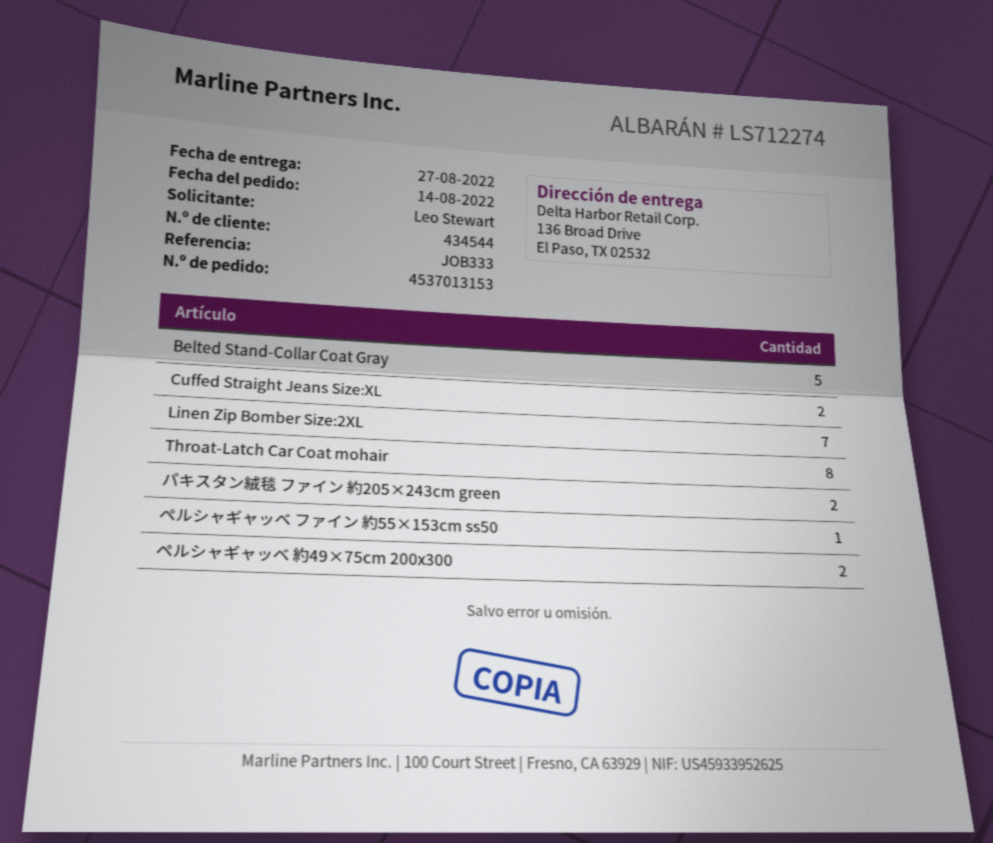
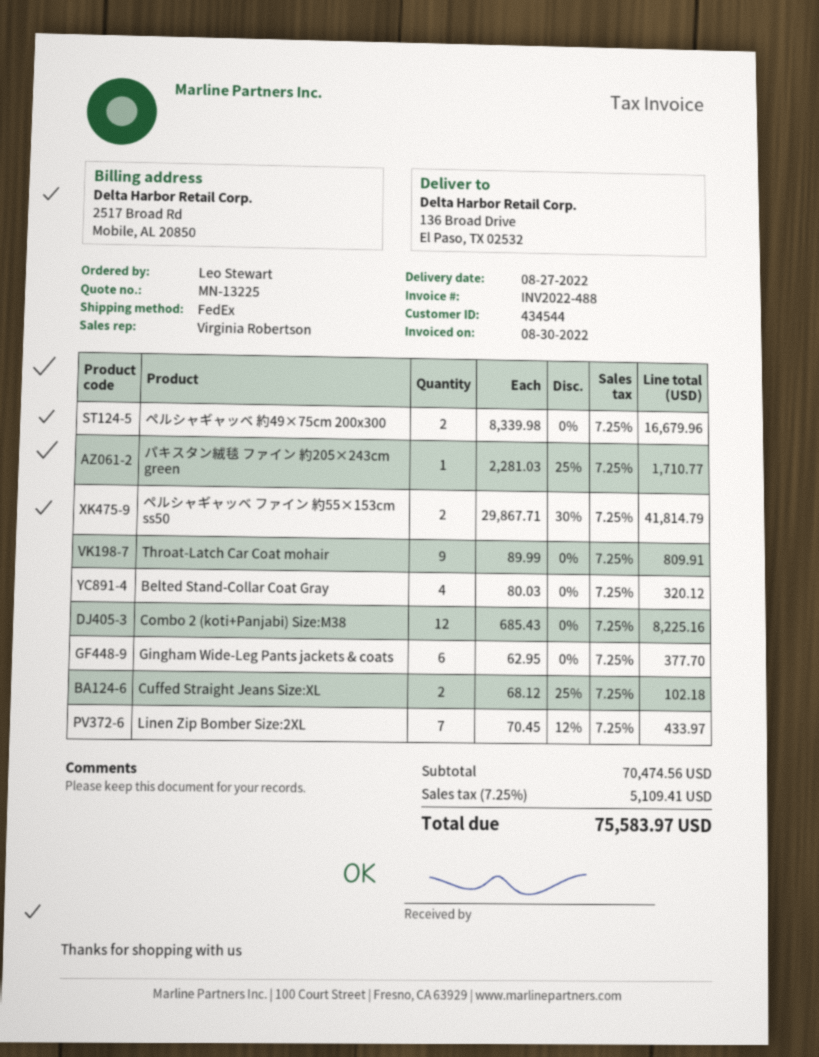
Belted Stand-Collar Coat Gray: 5 -> 4
Throat-Latch Car Coat mohair: 8 -> 9
パキスタン絨毯 ファイン 約205×243cm green: 2 -> 1
ペルシャギャッベ ファイン 約55×153cm ss50: 1 -> 2
Combo 2 (koti+Panjabi) Size:M38: none -> 12
Gingham Wide-Leg Pants jackets & coats: none -> 6

